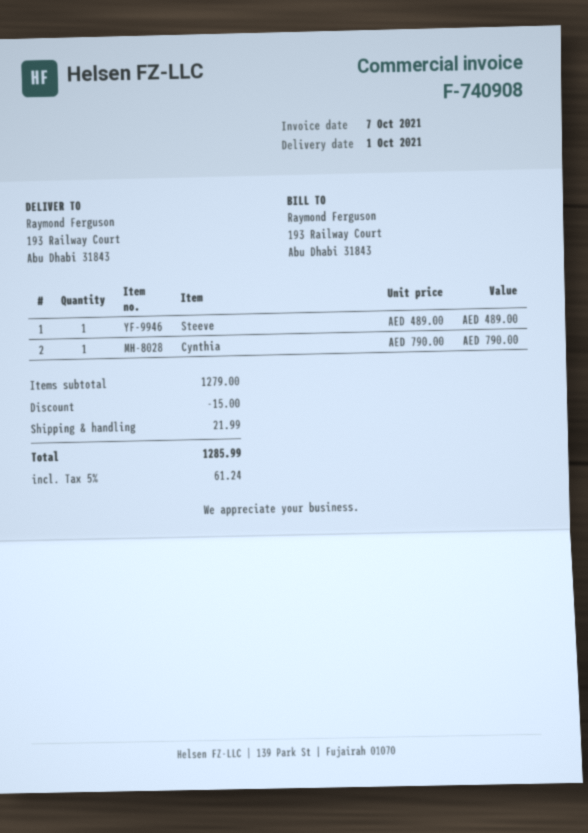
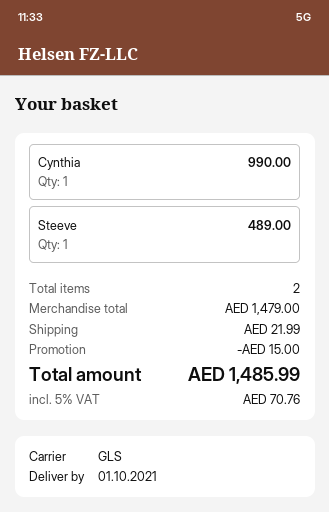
Cynthia: 1 for 790.00 -> 1 for 990.00
subtotal: 1279.00 -> 1479.00
tax: 5% = 61.24 -> 5% = 70.76
total: 1285.99 -> 1485.99

